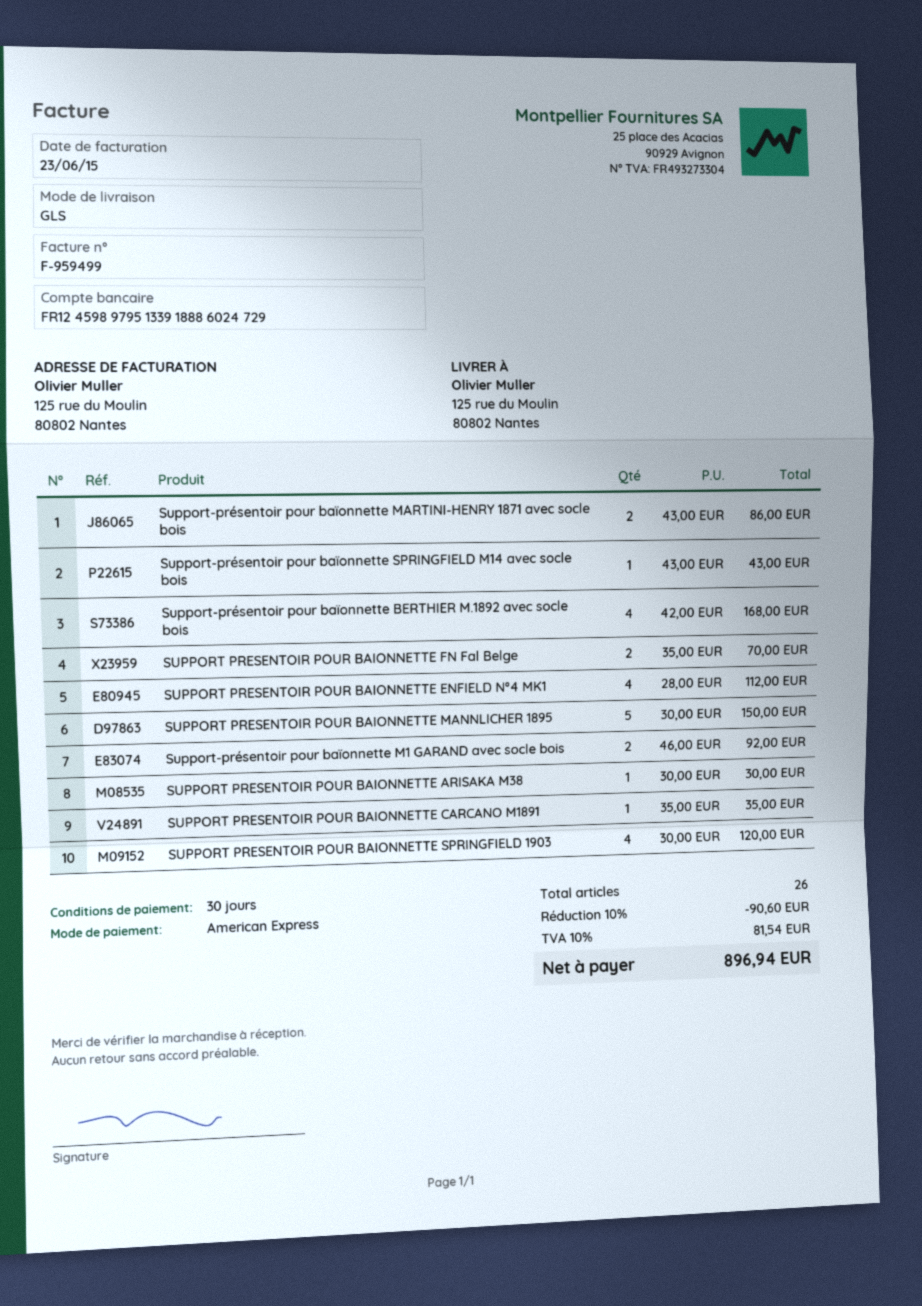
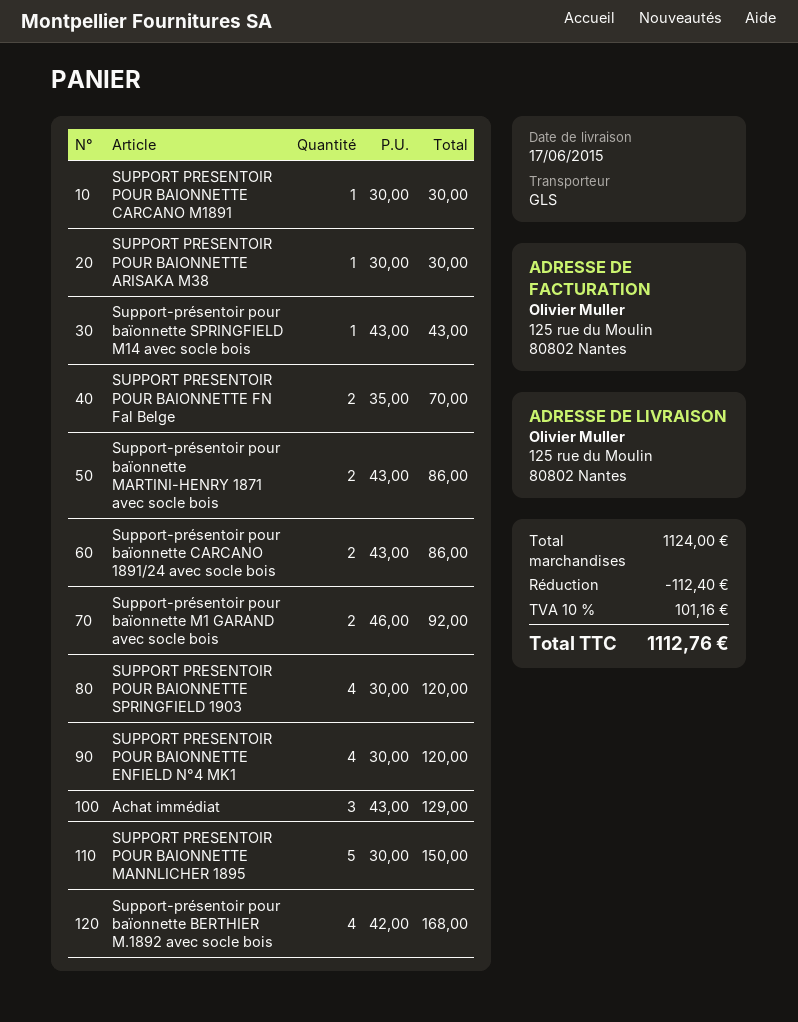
SUPPORT PRESENTOIR POUR BAIONNETTE ENFIELD N°4 MK1: 4 x 28.00 = 112.00 -> 4 x 30.00 = 120.00
SUPPORT PRESENTOIR POUR BAIONNETTE CARCANO M1891: 1 x 35.00 = 35.00 -> 1 x 30.00 = 30.00
Support-présentoir pour baïonnette CARCANO 1891/24 avec socle bois: none -> 2 x 43.00 = 86.00
Achat immédiat: none -> 3 x 43.00 = 129.00
discount: 90.60 -> 112.40
tax: 10% = 81.54 -> 10% = 101.16
total: 896.94 -> 1112.76

